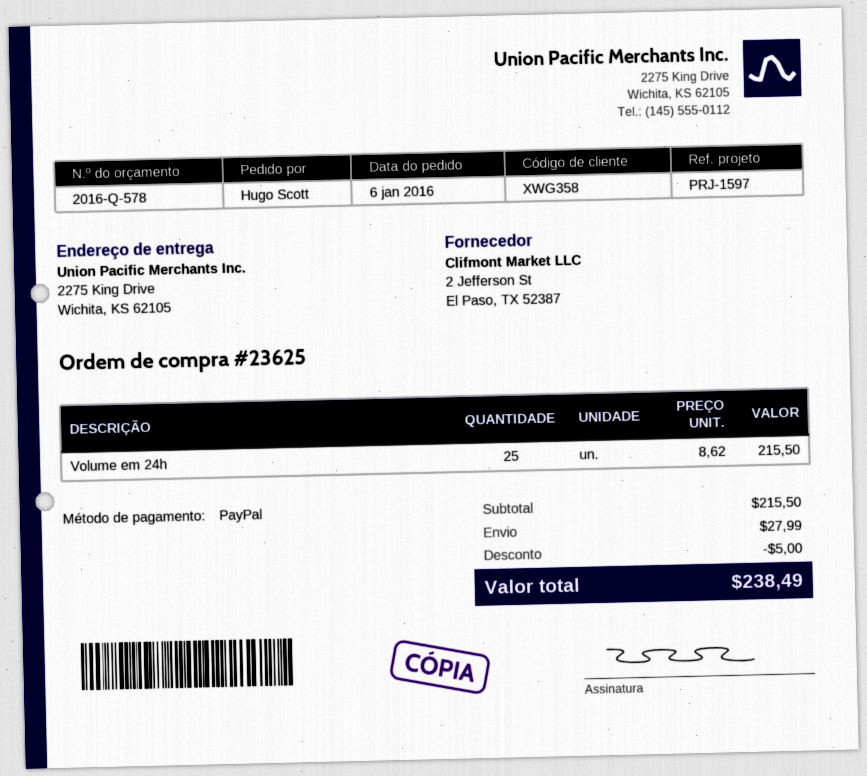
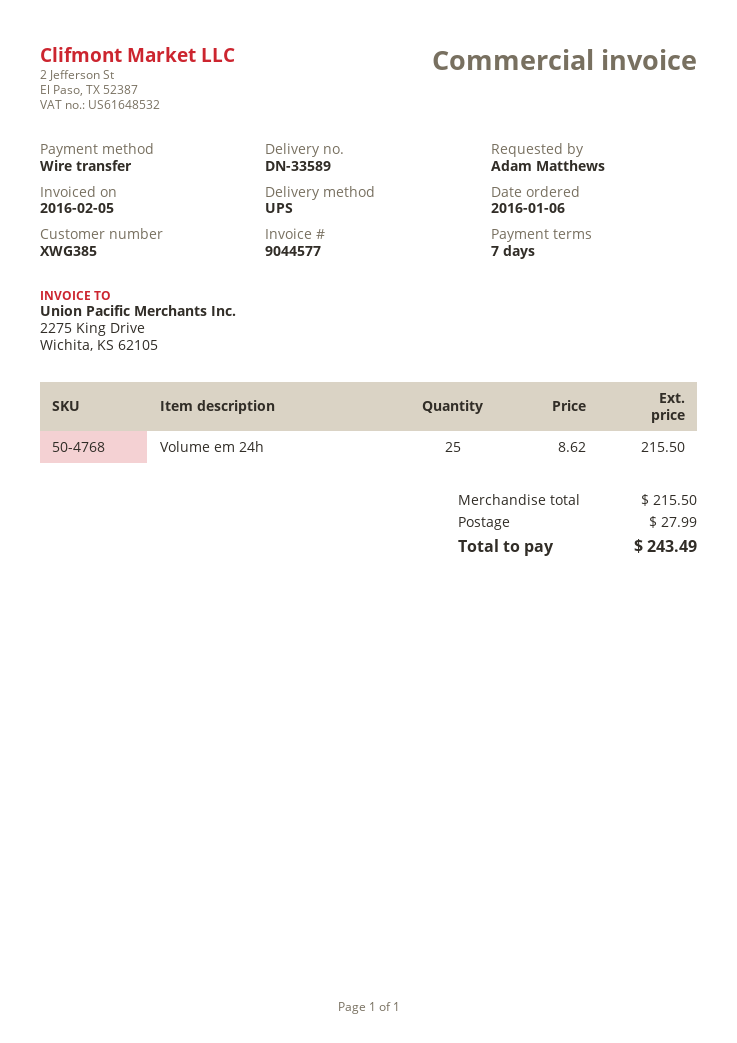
customer number: XWG358 -> XWG385
ordered by: Hugo Scott -> Adam Matthews
payment method: PayPal -> bank transfer
discount: 5.00 -> none
total: 238.49 -> 243.49

